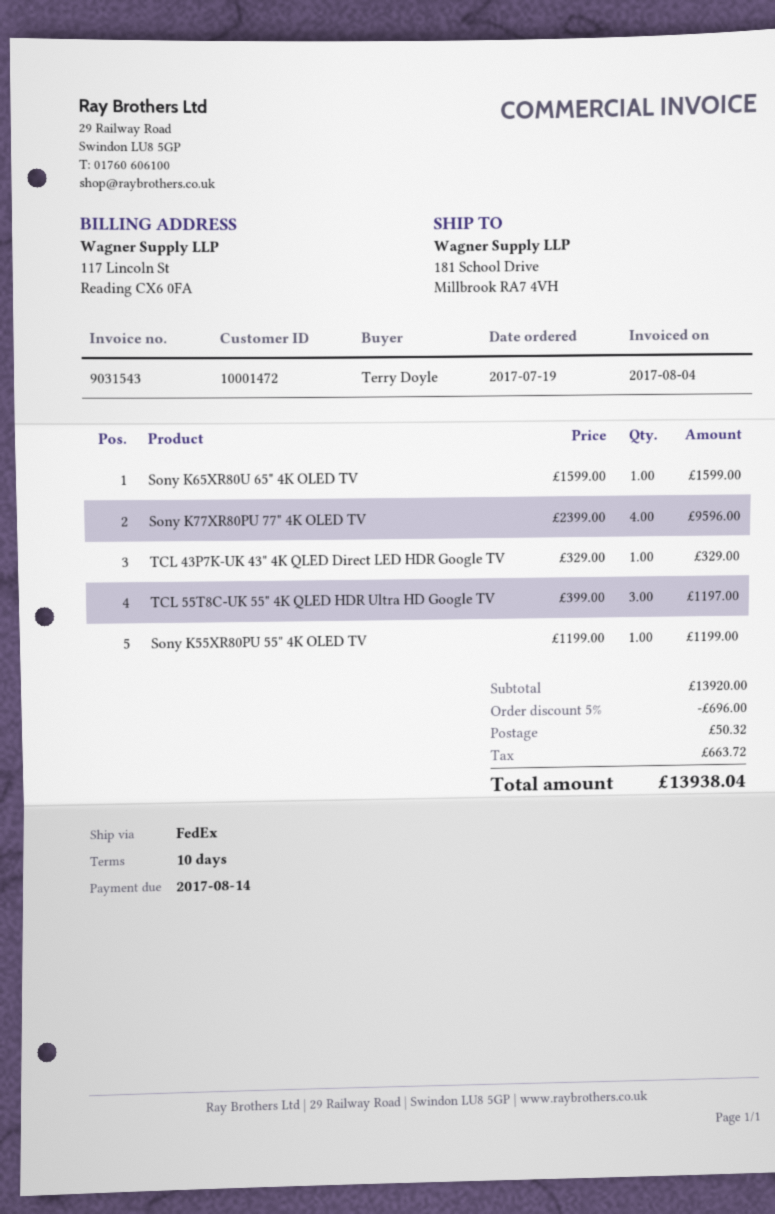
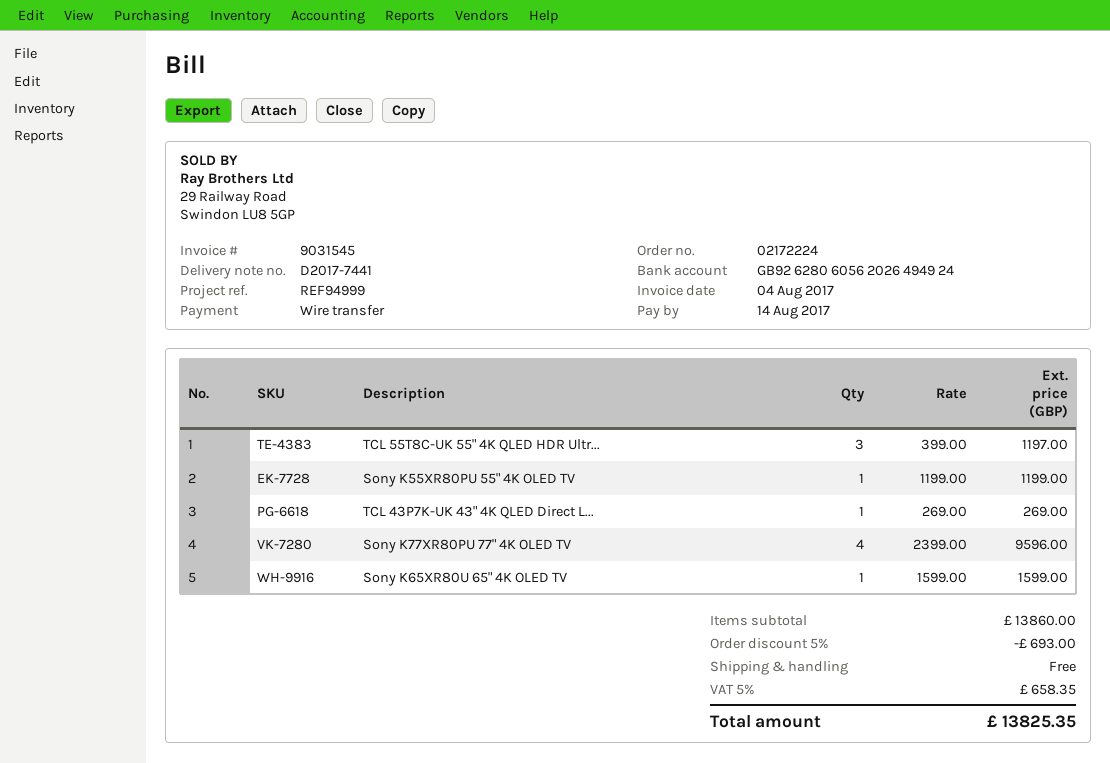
invoice number: 9031543 -> 9031545
TCL 43P7K-UK 43" 4K QLED Direct LED HDR Google TV: 1 x 329.00 = 329.00 -> 1 x 269.00 = 269.00
subtotal: 13920.00 -> 13860.00
discount: 5% = 696.00 -> 5% = 693.00
shipping: 50.32 -> 0.00
tax: 663.72 -> 658.35
total: 13938.04 -> 13825.35

